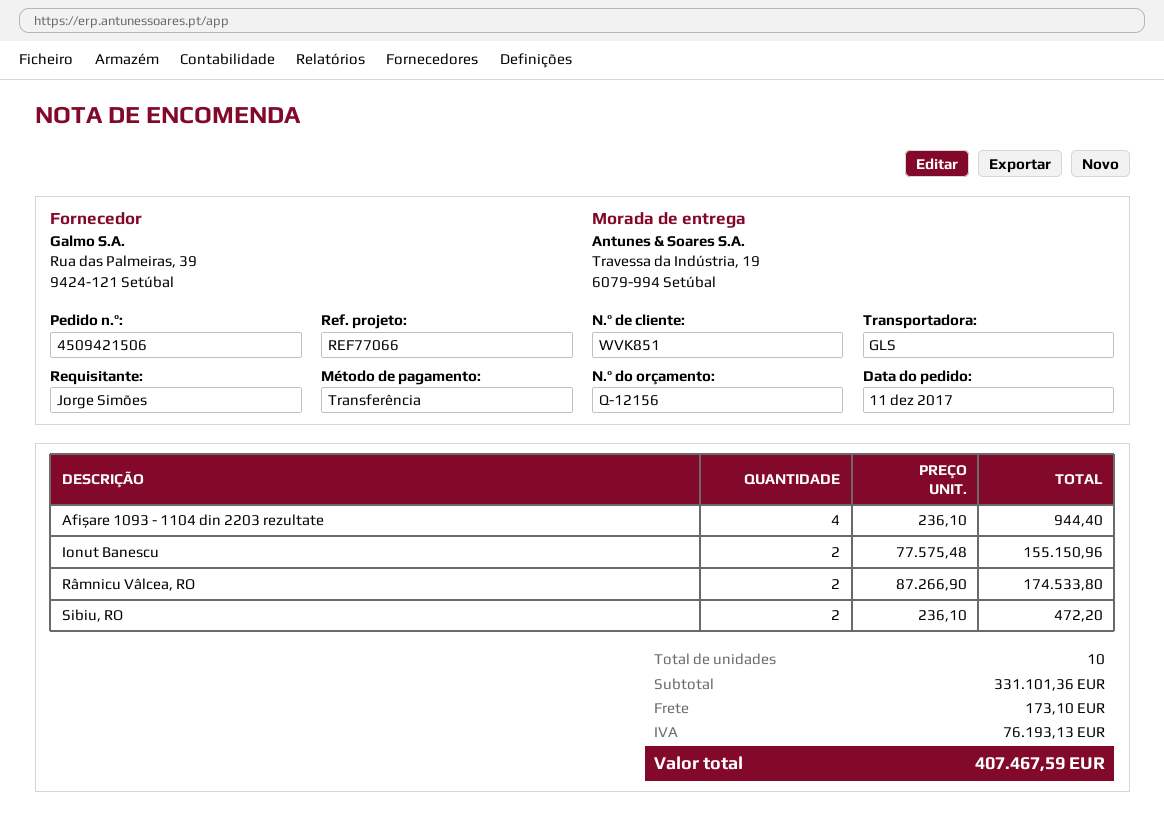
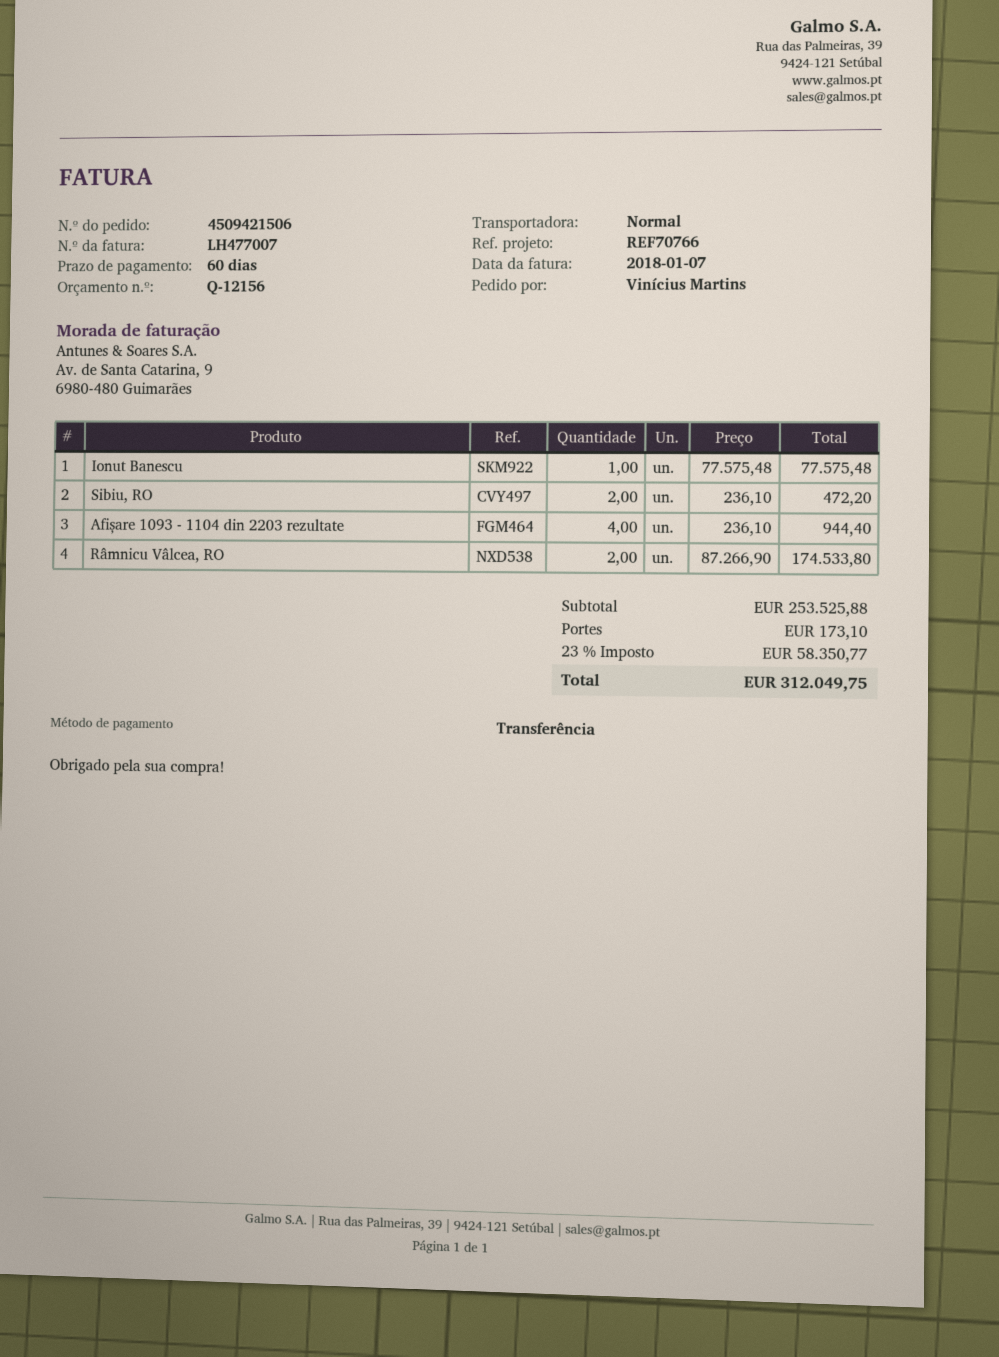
reference: REF77066 -> REF70766
ordered by: Jorge Simões -> Vinícius Martins
shipping method: GLS -> standard
Ionut Banescu: 2 x 77575.48 = 155150.96 -> 1 x 77575.48 = 77575.48
subtotal: 331101.36 -> 253525.88
tax: 76193.13 -> 58350.77
total: 407467.59 -> 312049.75

